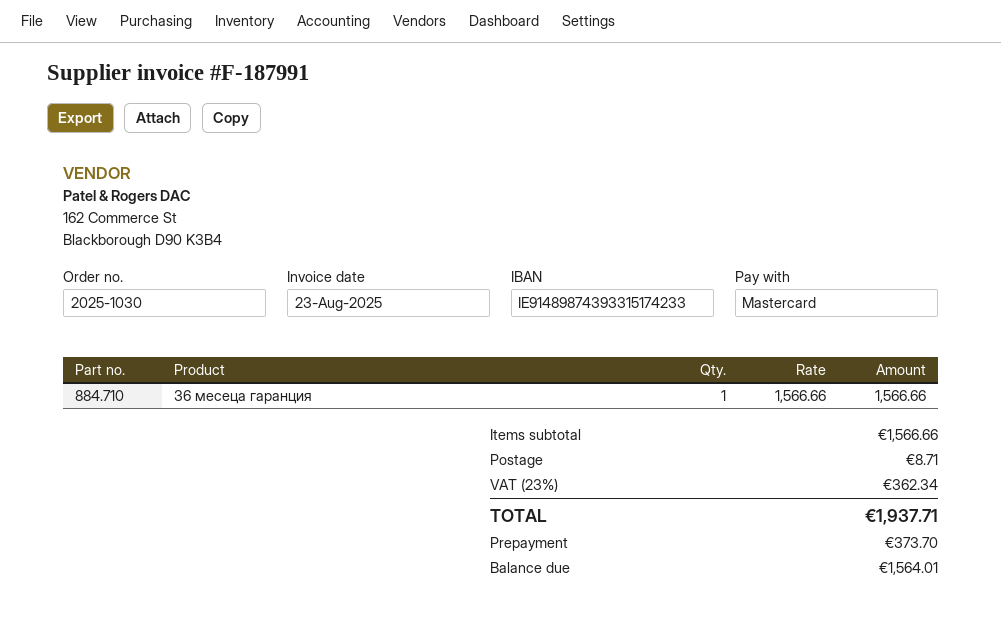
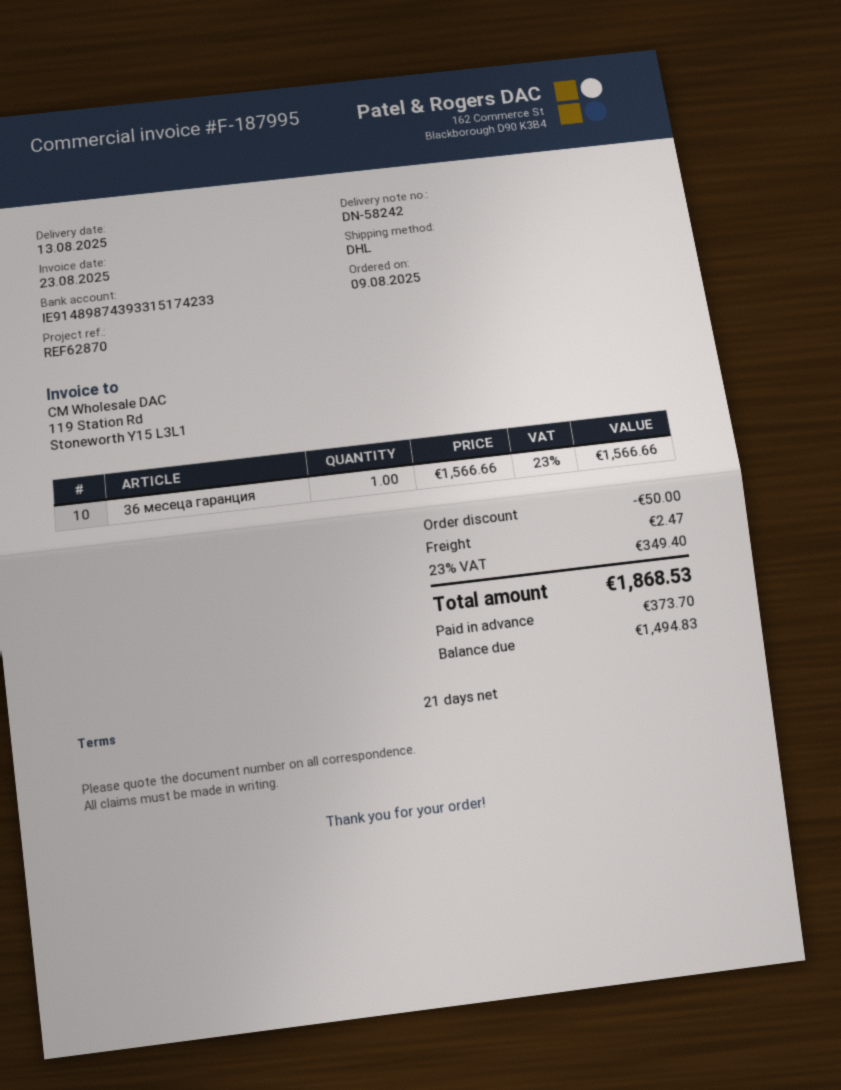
invoice number: F-187991 -> F-187995
discount: none -> 50.00
shipping: 8.71 -> 2.47
tax: 23% = 362.34 -> 23% = 349.40
total: 1937.71 -> 1868.53
balance: 1564.01 -> 1494.83

